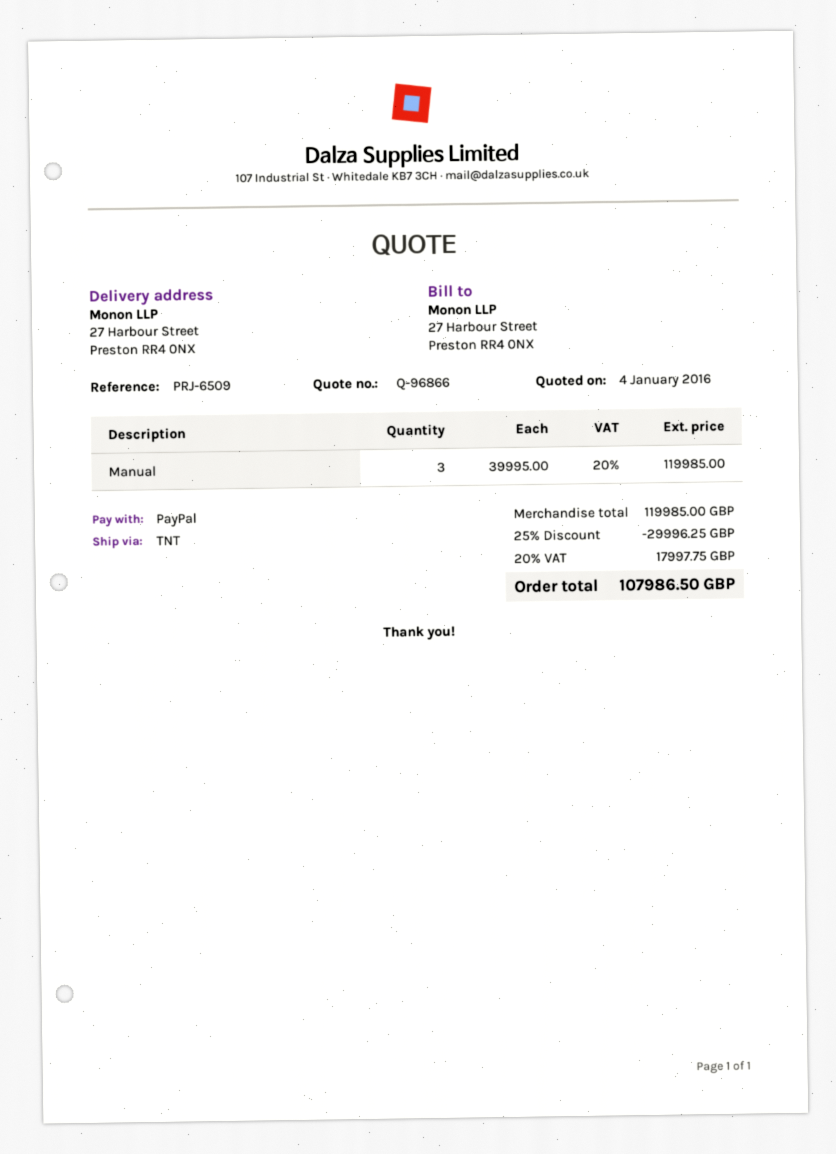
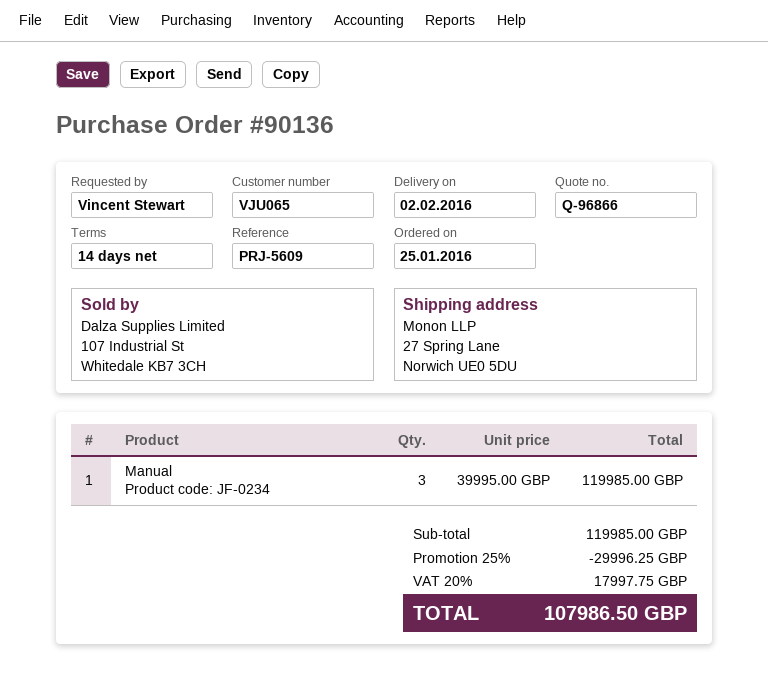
reference: PRJ-6509 -> PRJ-5609
ship to: 27 Harbour Street, Preston RR4 0NX -> 27 Spring Lane, Norwich UE0 5DU

